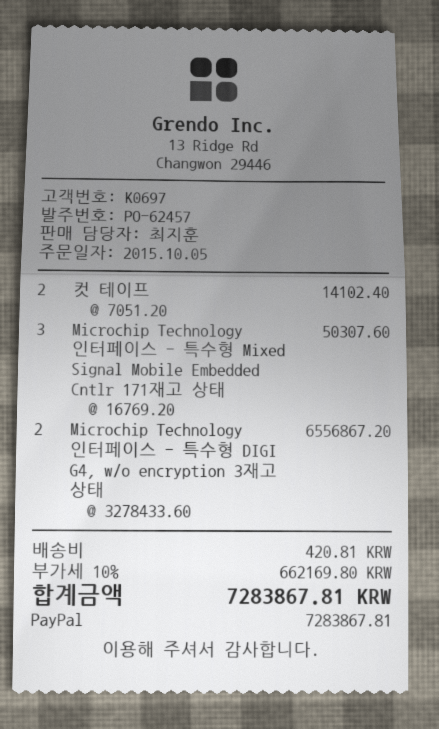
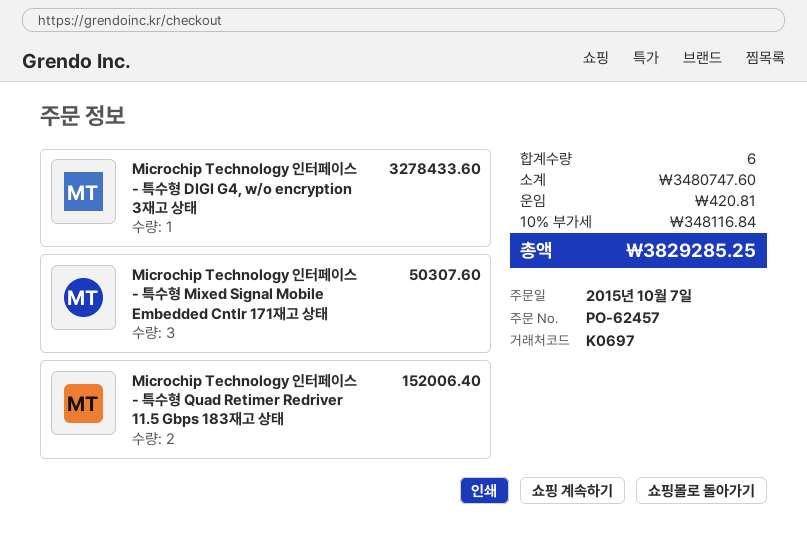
order date: 2015-10-05 -> 2015-10-07
컷 테이프: 2 for 14102.40 -> none
Microchip Technology 인터페이스 - 특수형 DIGI G4, w/o encryption 3재고 상태: 2 for 6556867.20 -> 1 for 3278433.60
Microchip Technology 인터페이스 - 특수형 Quad Retimer Redriver 11.5 Gbps 183재고 상태: none -> 2 for 152006.40
tax: 10% = 662169.80 -> 10% = 348116.84
total: 7283867.81 -> 3829285.25

